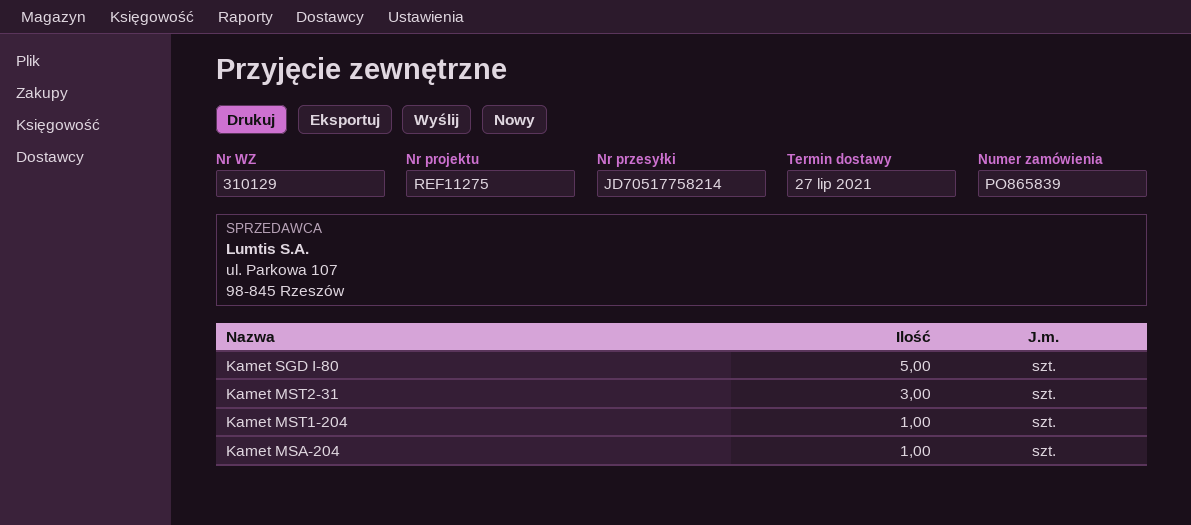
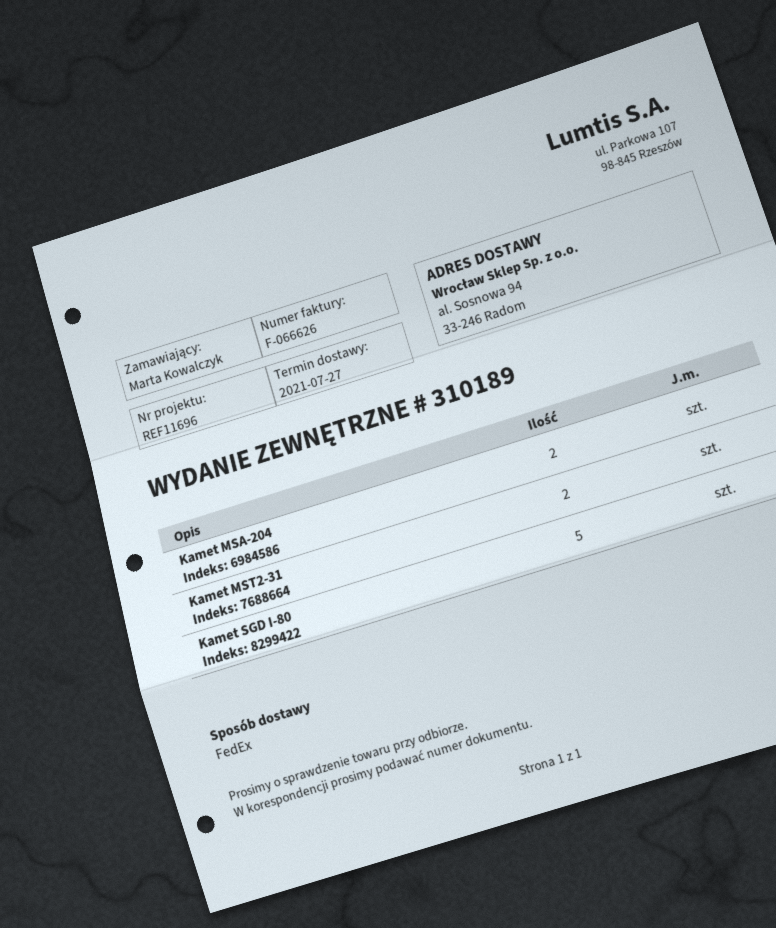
delivery note number: 310129 -> 310189
reference: REF11275 -> REF11696
Kamet MST2-31: 3 -> 2
Kamet MST1-204: 1 -> none
Kamet MSA-204: 1 -> 2

